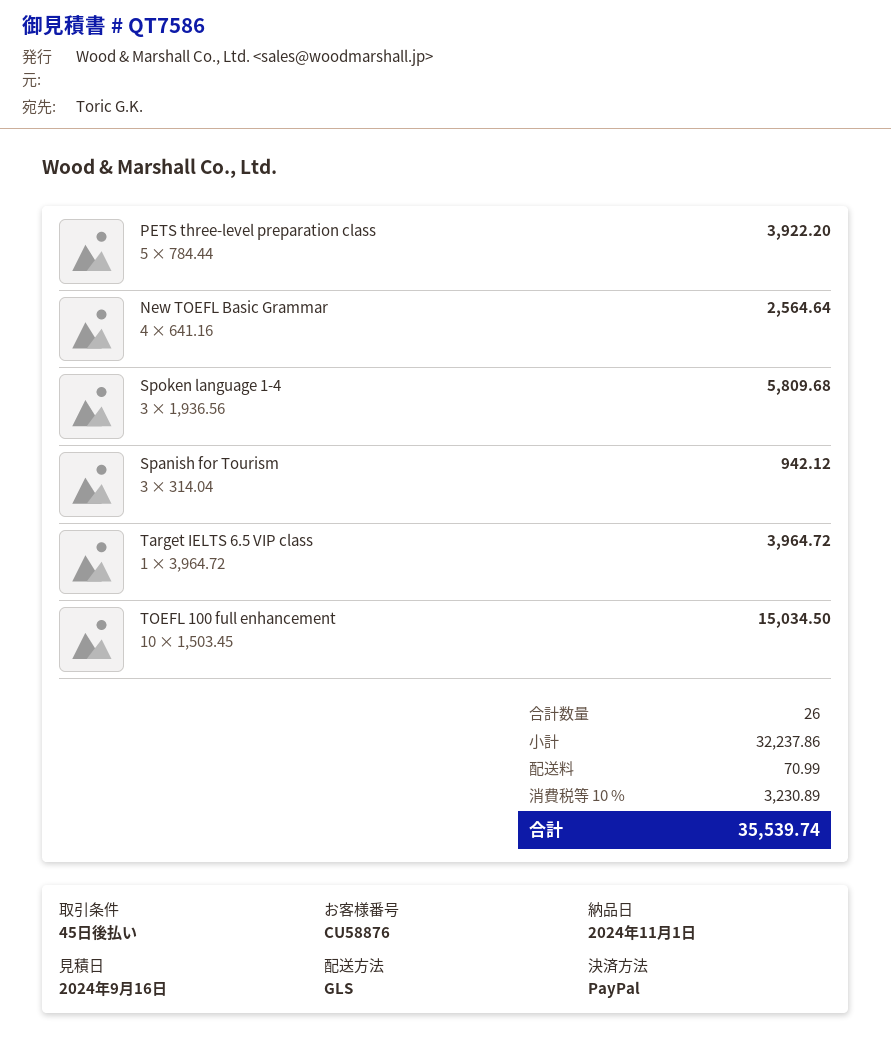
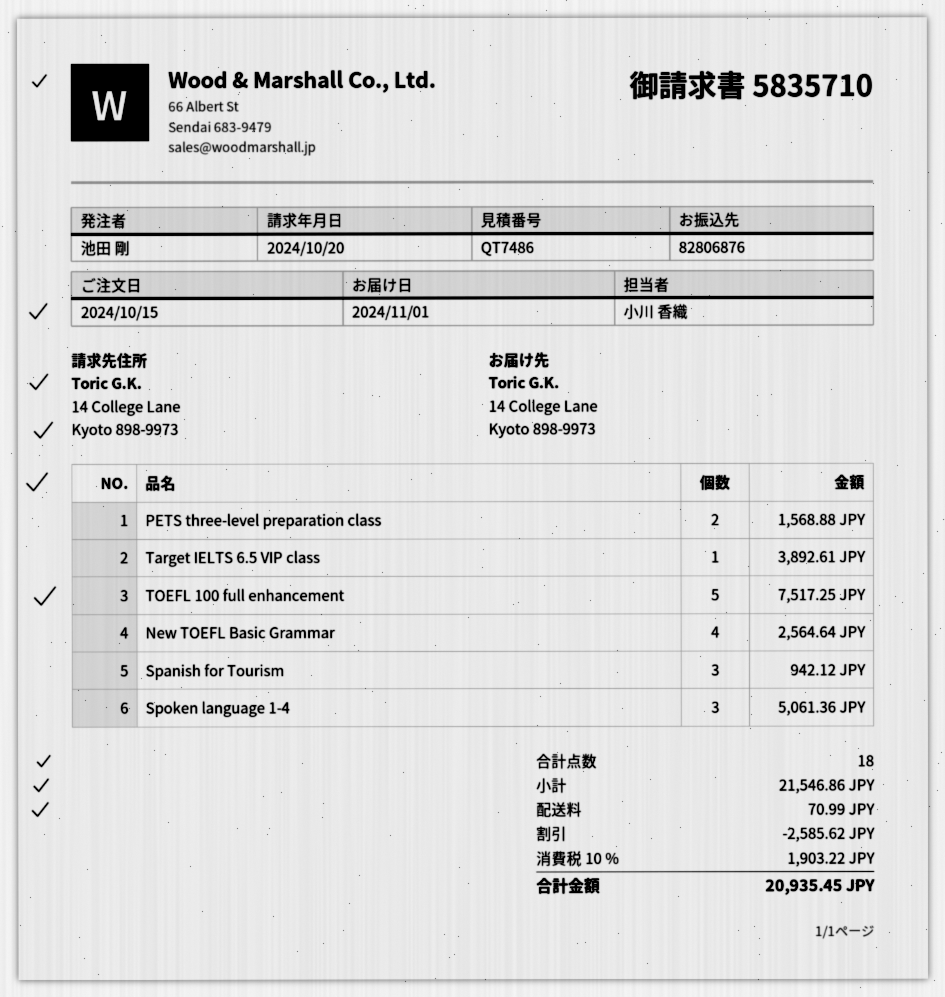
quote number: QT7586 -> QT7486
PETS three-level preparation class: 5 for 3922.20 -> 2 for 1568.88
Spoken language 1-4: 3 for 5809.68 -> 3 for 5061.36
Target IELTS 6.5 VIP class: 1 for 3964.72 -> 1 for 3892.61
TOEFL 100 full enhancement: 10 for 15034.50 -> 5 for 7517.25
total quantity: 26 -> 18
subtotal: 32237.86 -> 21546.86
discount: none -> 2585.62
tax: 10% = 3230.89 -> 10% = 1903.22
total: 35539.74 -> 20935.45

